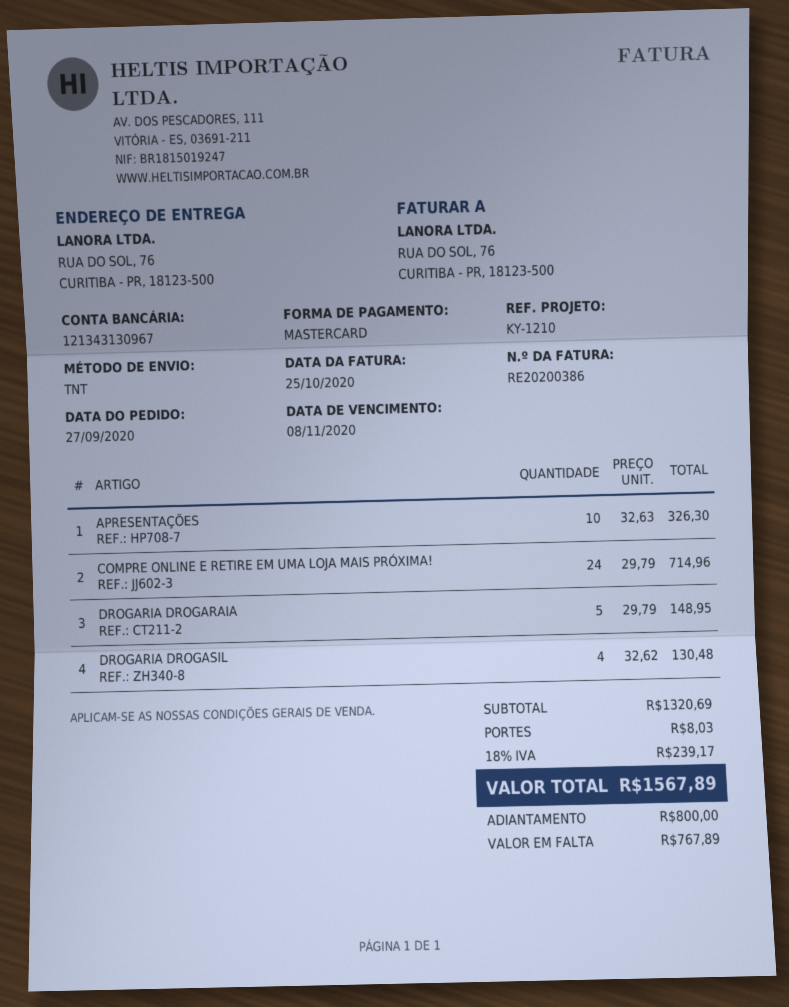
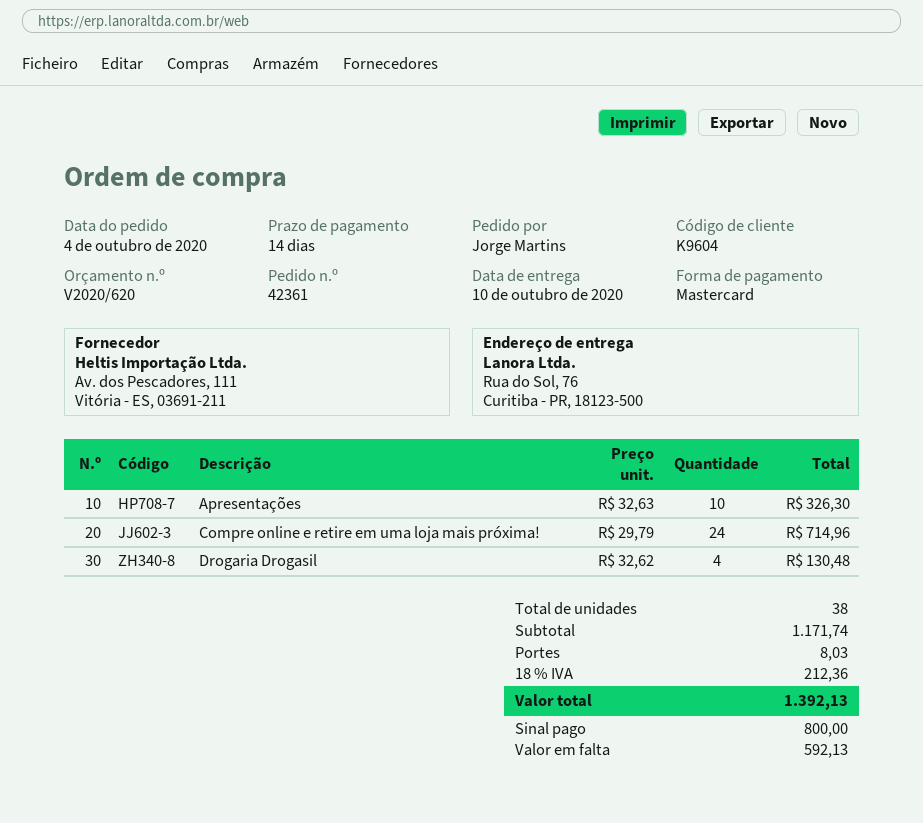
order date: 2020-09-27 -> 2020-10-04
DROGARIA DROGARAIA: 5 x 29.79 = 148.95 -> none
subtotal: 1320.69 -> 1171.74
tax: 18% = 239.17 -> 18% = 212.36
total: 1567.89 -> 1392.13
balance: 767.89 -> 592.13

